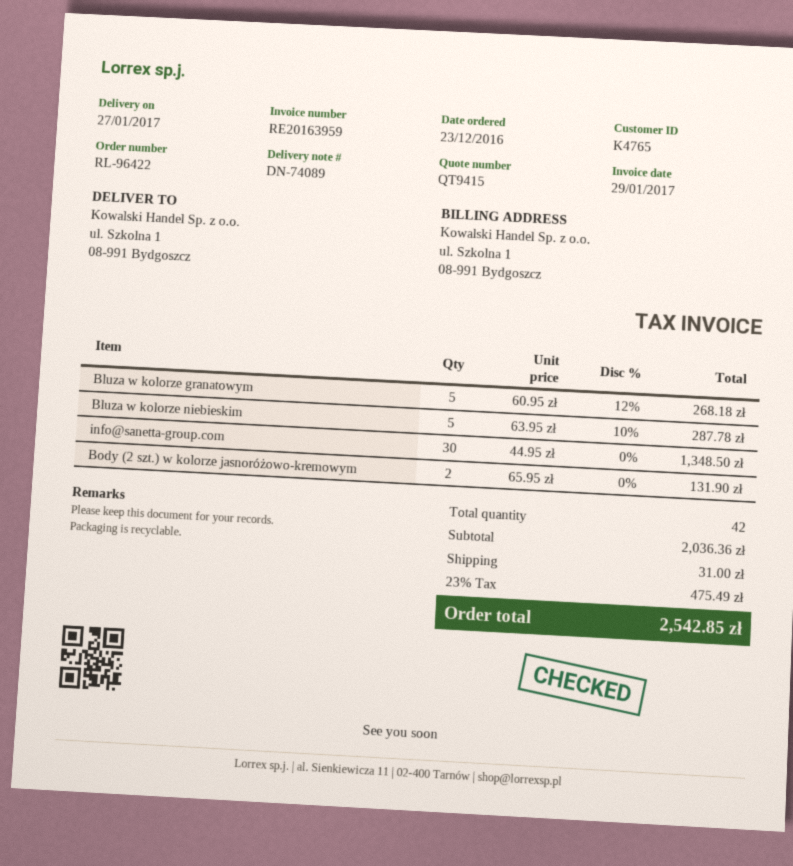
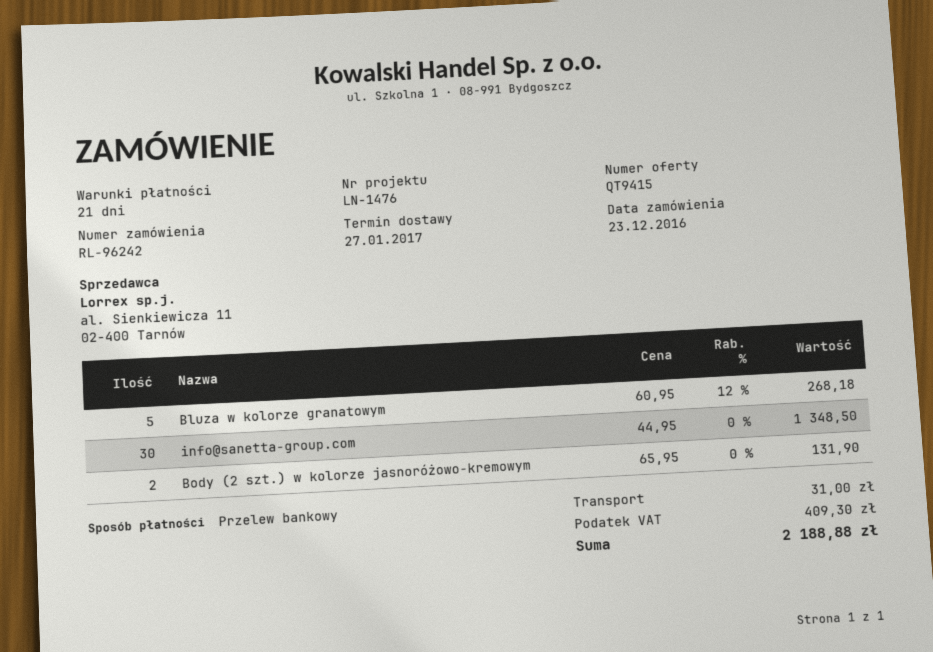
order number: RL-96422 -> RL-96242
Bluza w kolorze niebieskim: 5 x 63.95 - 10% = 287.78 -> none
tax: 475.49 -> 409.30
total: 2542.85 -> 2188.88

